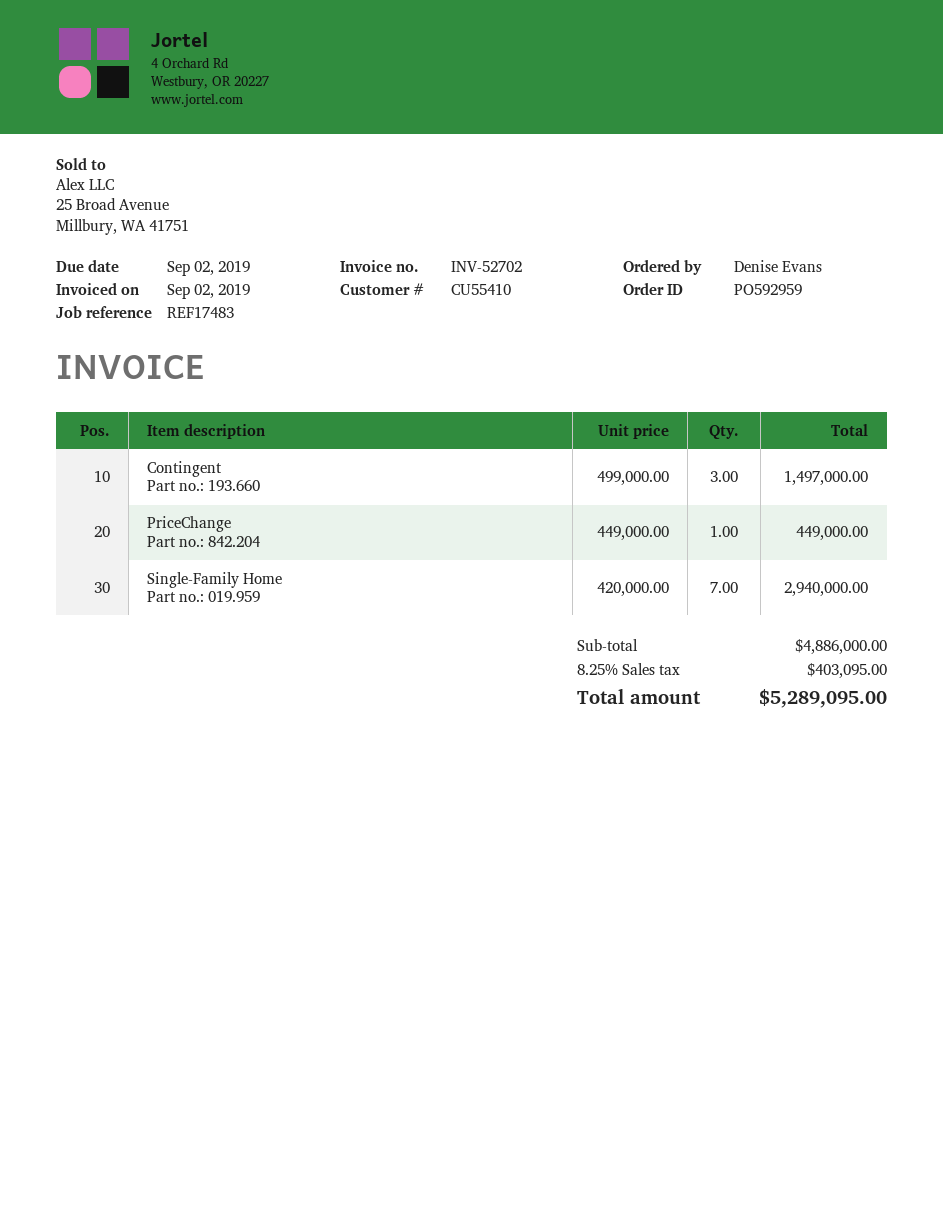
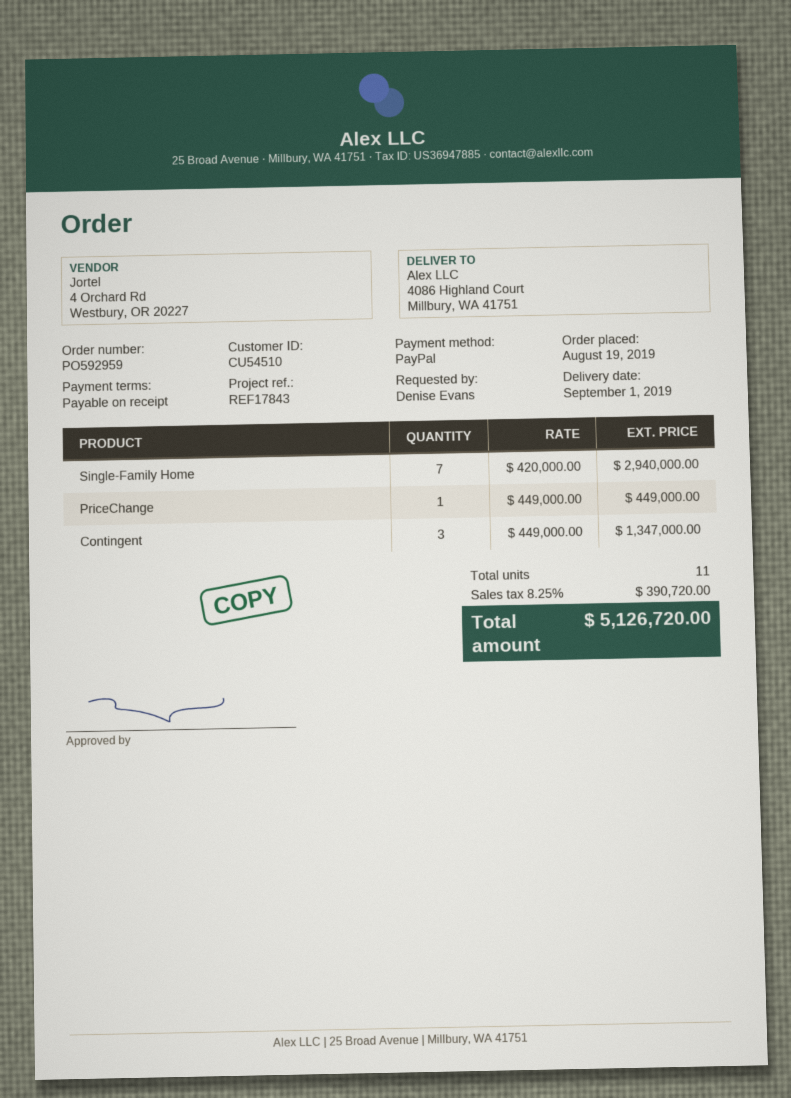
customer number: CU55410 -> CU54510
reference: REF17483 -> REF17843
Contingent: 3 x 499000.00 = 1497000.00 -> 3 x 449000.00 = 1347000.00
tax: 8.25% = 403095.00 -> 8.25% = 390720.00
total: 5289095.00 -> 5126720.00

